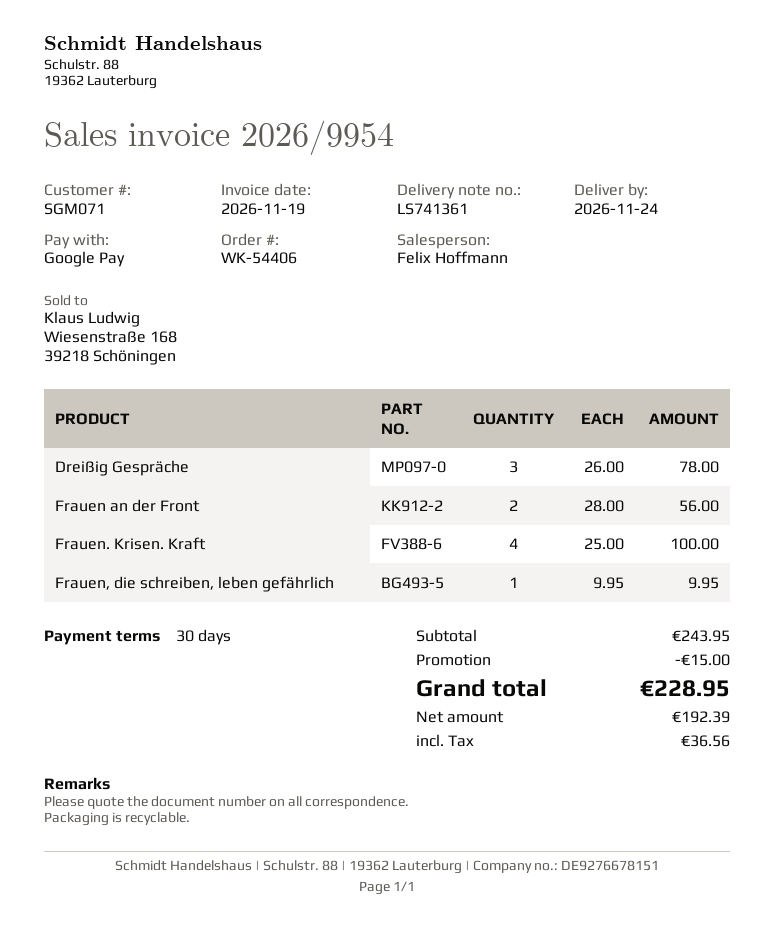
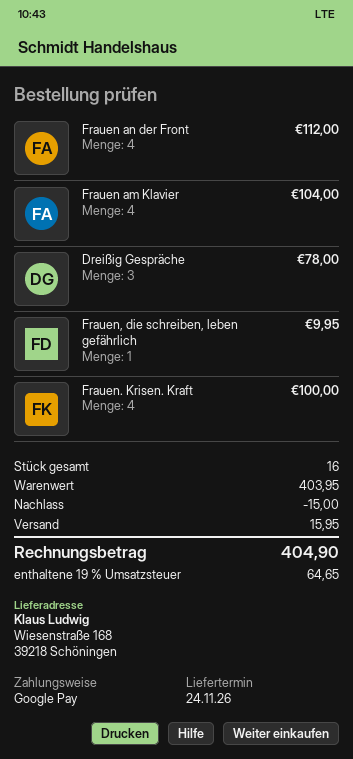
Frauen an der Front: 2 for 56.00 -> 4 for 112.00
Frauen am Klavier: none -> 4 for 104.00
subtotal: 243.95 -> 403.95
shipping: none -> 15.95
tax: 36.56 -> 64.65
total: 228.95 -> 404.90

